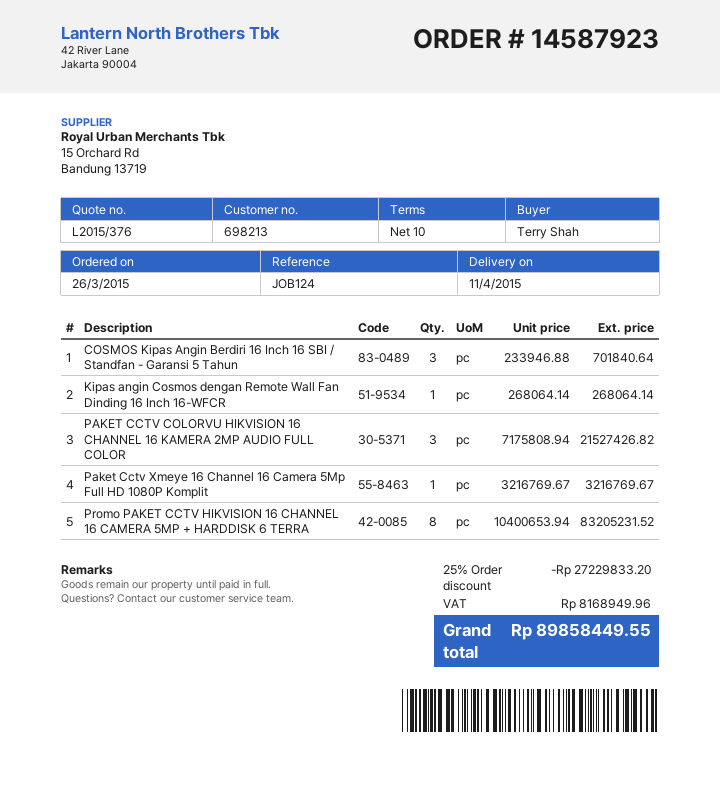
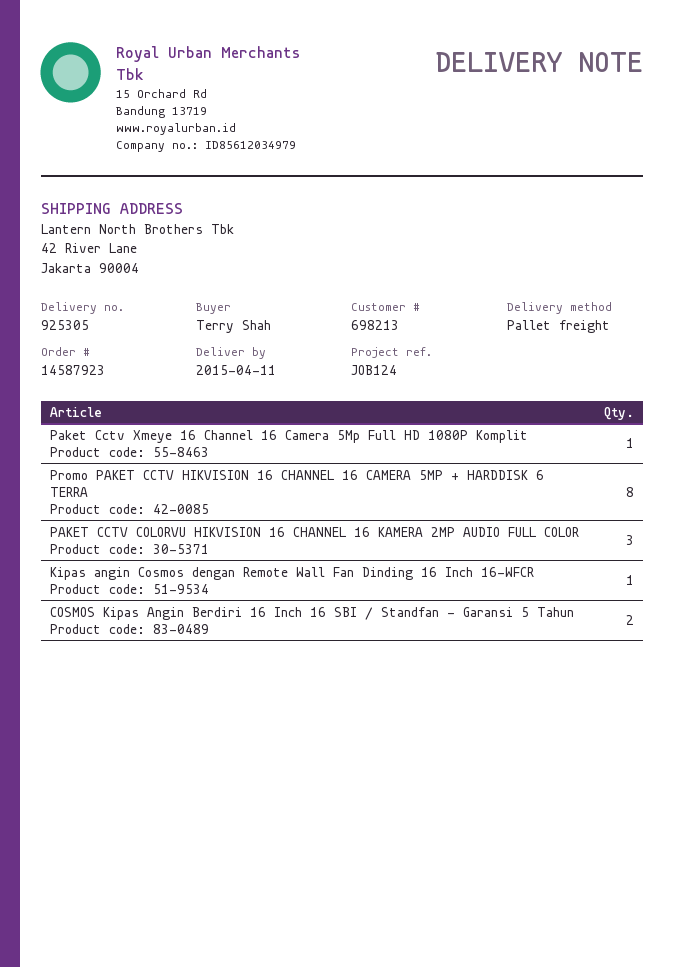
COSMOS Kipas Angin Berdiri 16 Inch 16 SBI / Standfan - Garansi 5 Tahun: 3 -> 2

